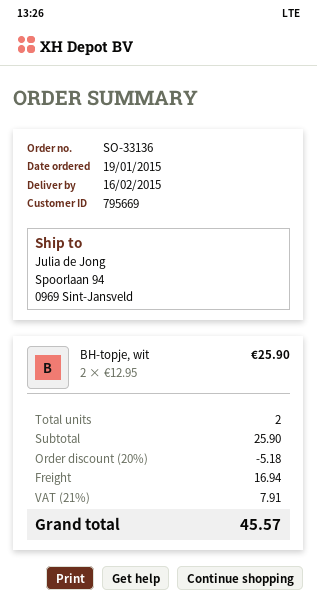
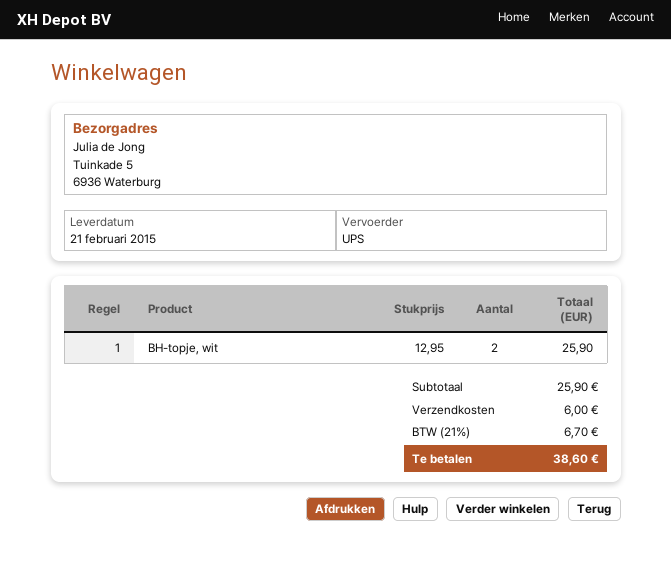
delivery date: 2015-02-16 -> 2015-02-21
ship to: Spoorlaan 94, 0969 Sint-Jansveld -> Tuinkade 5, 6936 Waterburg
discount: 20% = 5.18 -> none
shipping: 16.94 -> 6.00
tax: 21% = 7.91 -> 21% = 6.70
total: 45.57 -> 38.60

